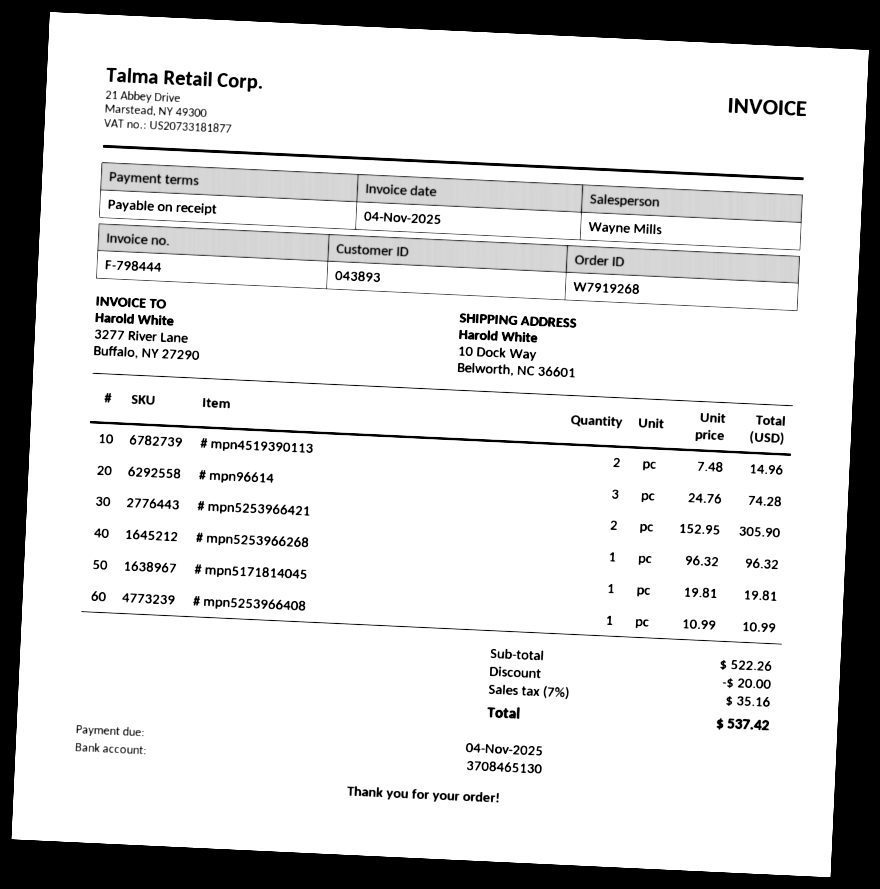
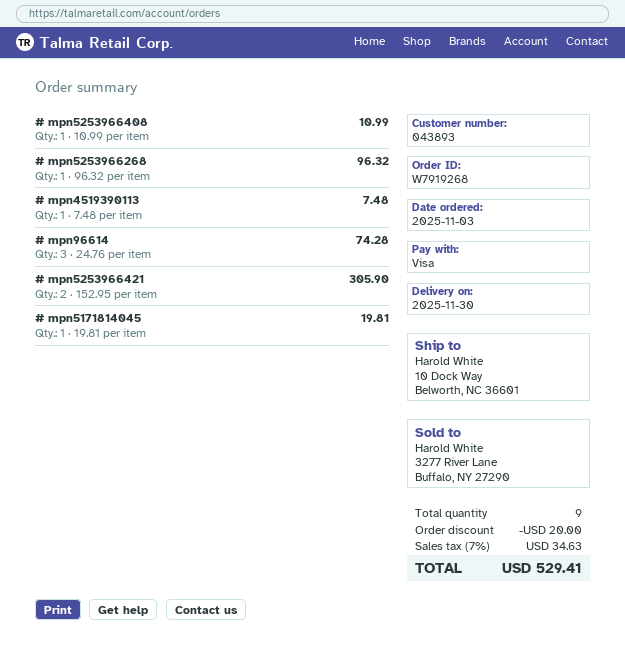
# mpn4519390113: 2 x 7.48 = 14.96 -> 1 x 7.48 = 7.48
tax: 7% = 35.16 -> 7% = 34.63
total: 537.42 -> 529.41

